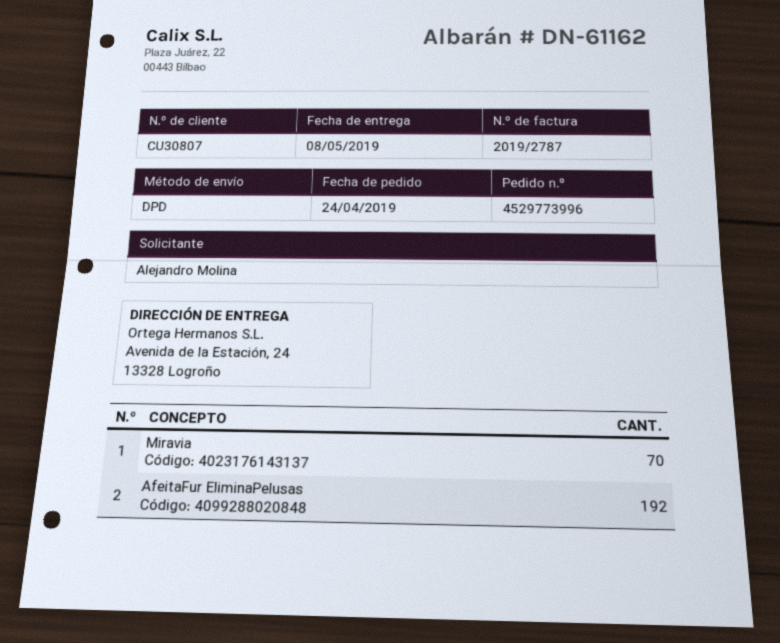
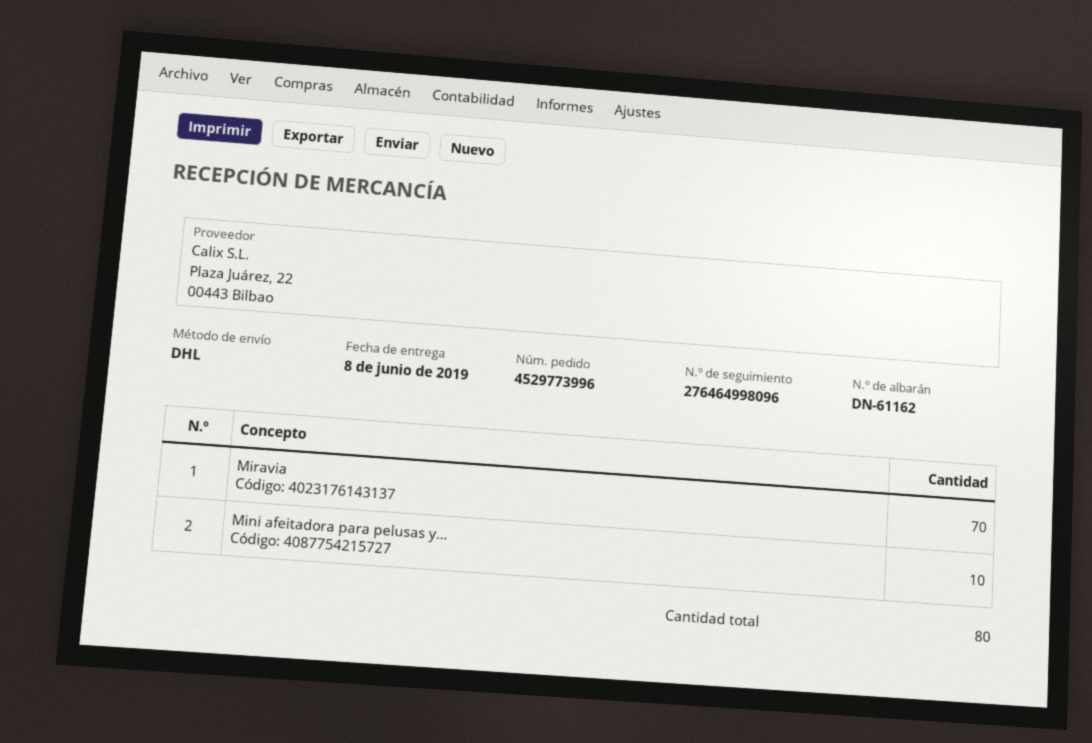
delivery date: 2019-05-08 -> 2019-06-08
shipping method: DPD -> DHL
AfeitaFur EliminaPelusas: 192 -> none
Mini afeitadora para pelusas y...: none -> 10

